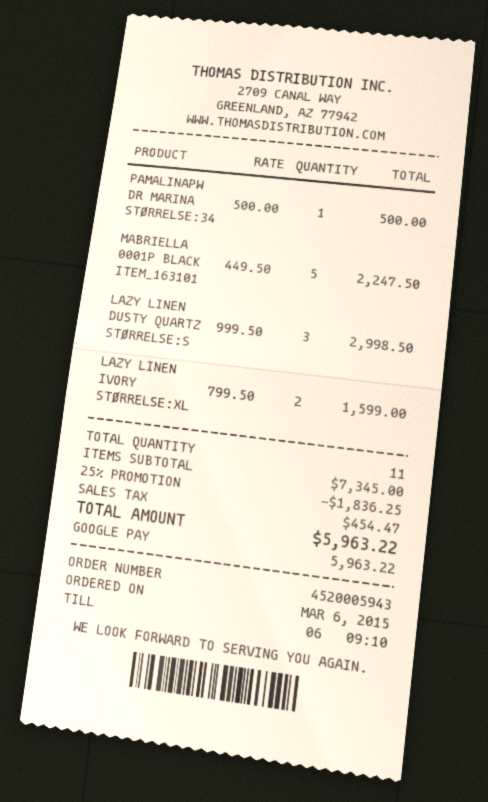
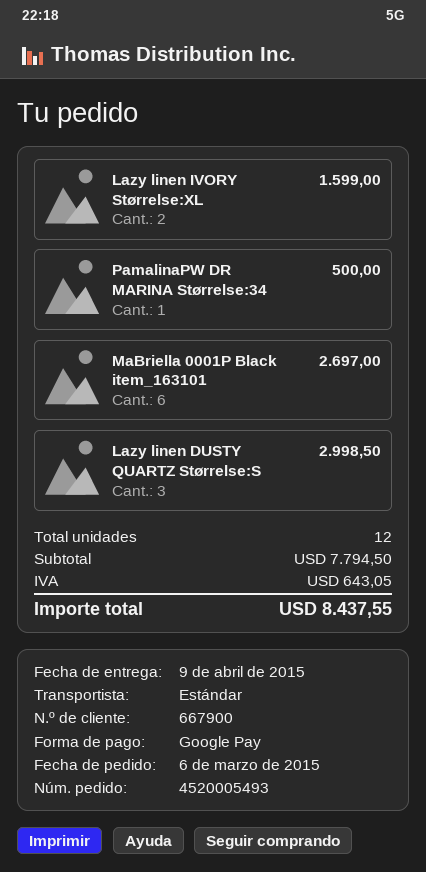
order number: 4520005943 -> 4520005493
MABRIELLA 0001P BLACK ITEM_163101: 5 for 2247.50 -> 6 for 2697.00
total quantity: 11 -> 12
subtotal: 7345.00 -> 7794.50
discount: 25% = 1836.25 -> none
tax: 454.47 -> 643.05
total: 5963.22 -> 8437.55

